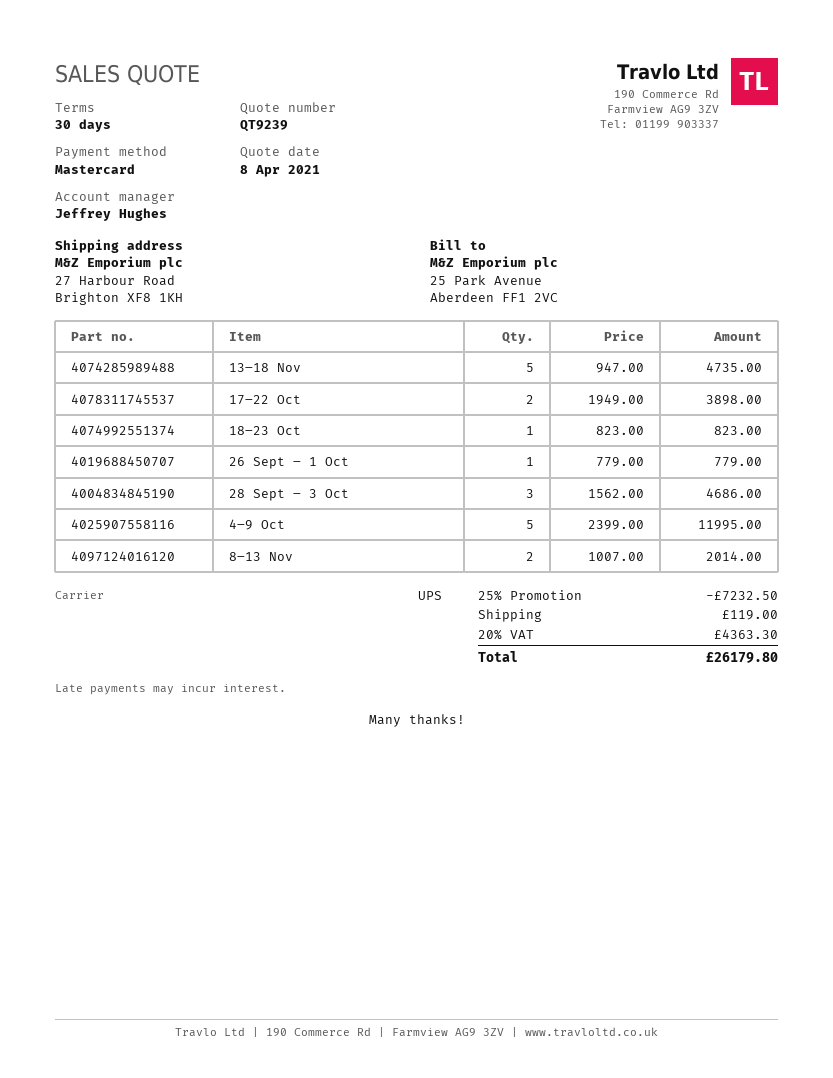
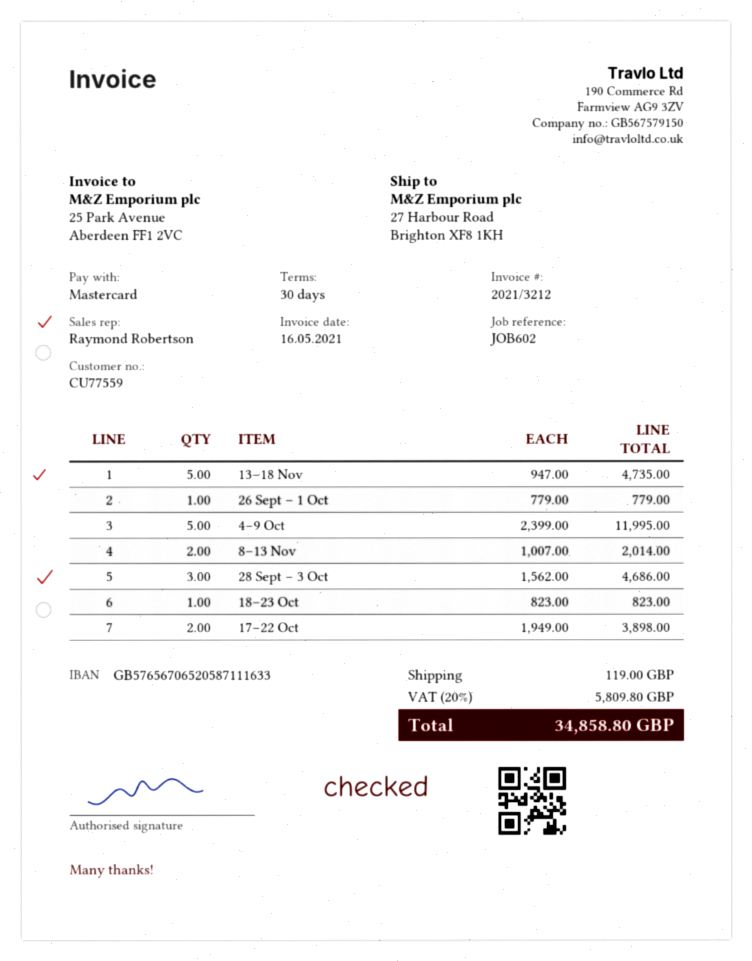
sales rep: Jeffrey Hughes -> Raymond Robertson
discount: 25% = 7232.50 -> none
tax: 20% = 4363.30 -> 20% = 5809.80
total: 26179.80 -> 34858.80

